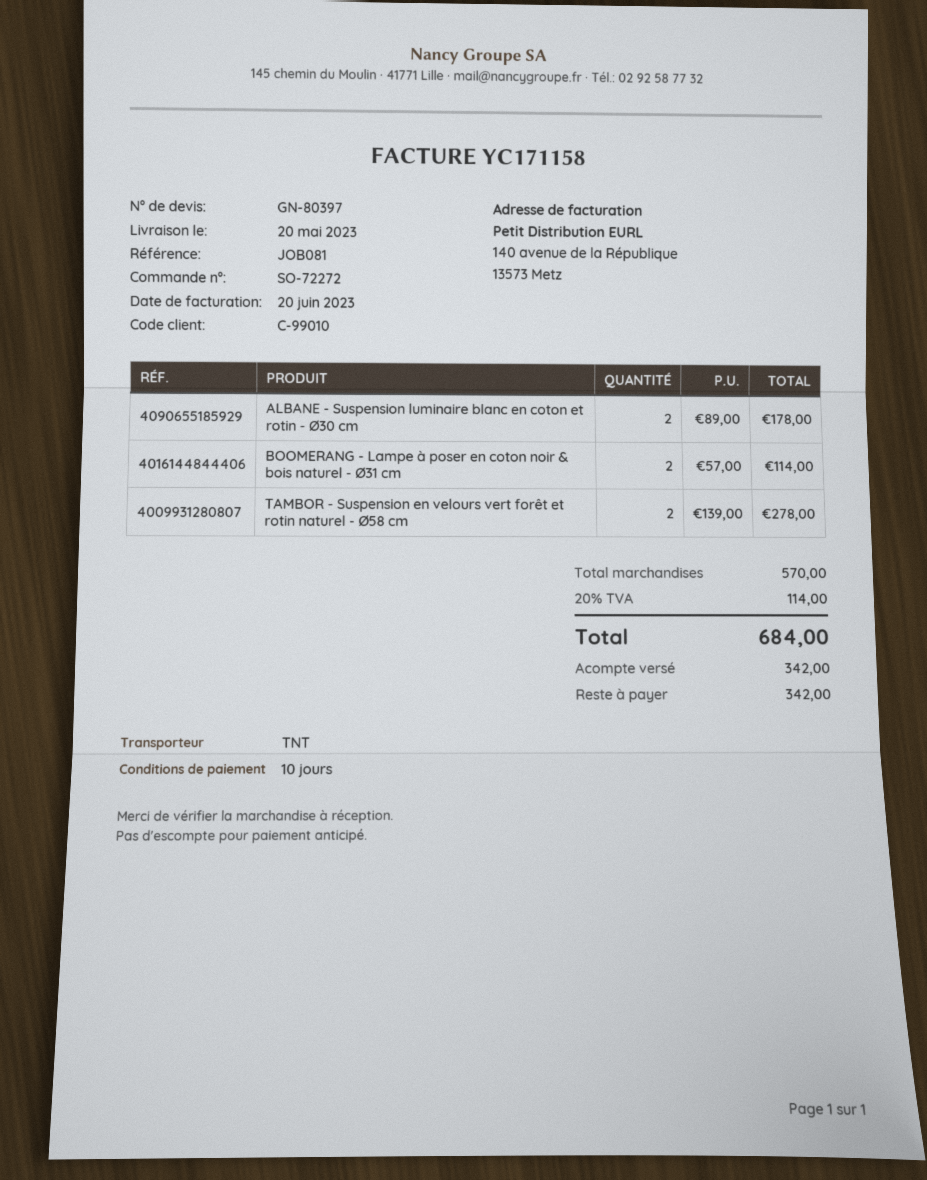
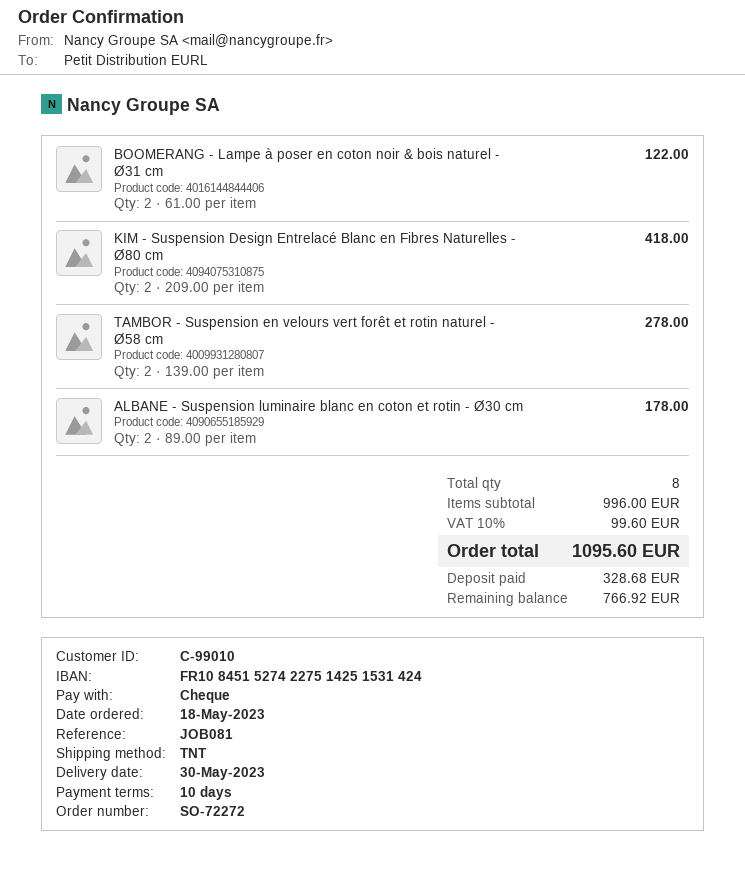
delivery date: 2023-05-20 -> 2023-05-30
BOOMERANG - Lampe à poser en coton noir & bois naturel - Ø31 cm: 2 x 57.00 = 114.00 -> 2 x 61.00 = 122.00
KIM - Suspension Design Entrelacé Blanc en Fibres Naturelles - Ø80 cm: none -> 2 x 209.00 = 418.00
subtotal: 570.00 -> 996.00
tax: 20% = 114.00 -> 10% = 99.60
total: 684.00 -> 1095.60
deposit: 342.00 -> 328.68
balance: 342.00 -> 766.92

